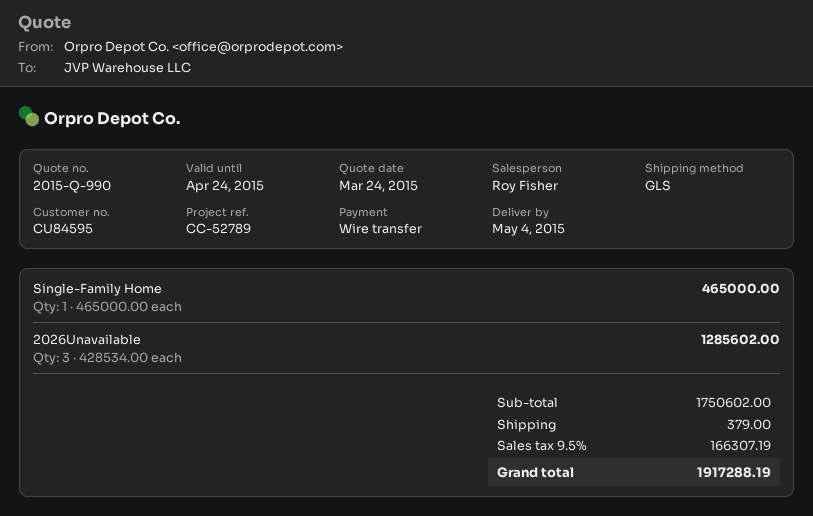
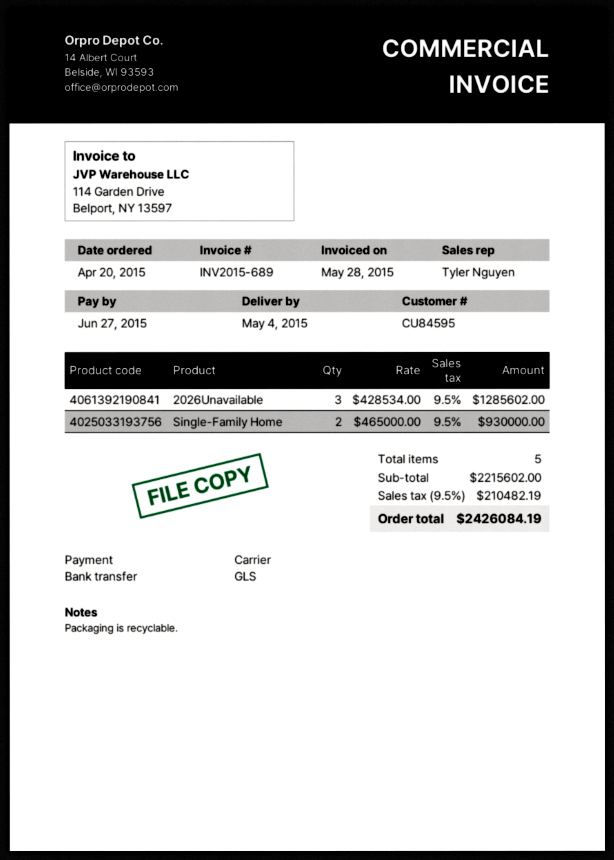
sales rep: Roy Fisher -> Tyler Nguyen
Single-Family Home: 1 x 465000.00 = 465000.00 -> 2 x 465000.00 = 930000.00
subtotal: 1750602.00 -> 2215602.00
shipping: 379.00 -> none
tax: 9.5% = 166307.19 -> 9.5% = 210482.19
total: 1917288.19 -> 2426084.19

